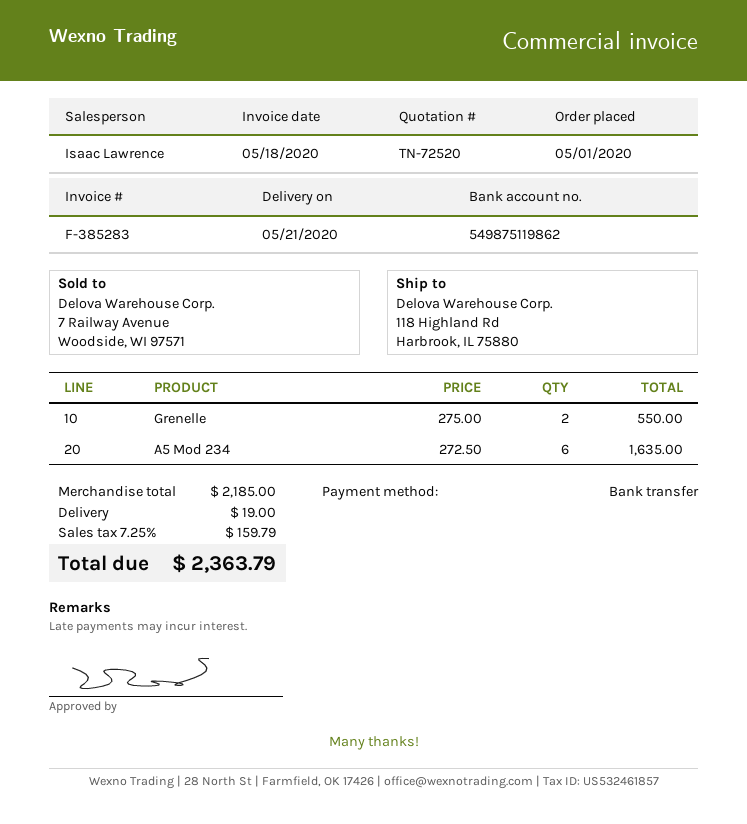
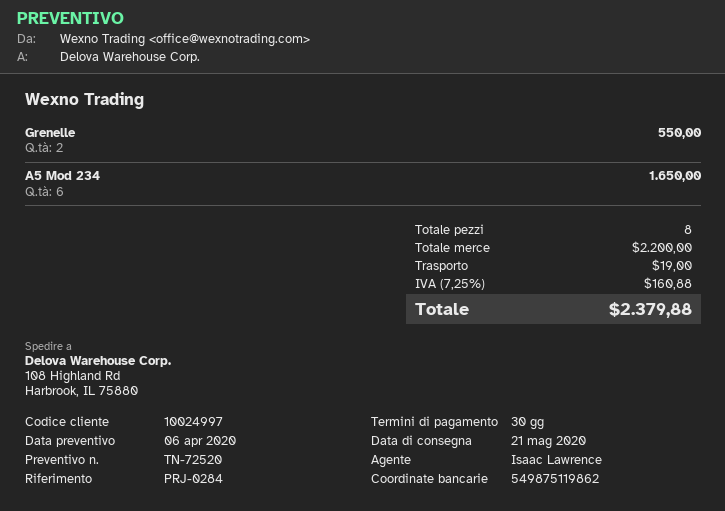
ship to: 118 Highland Rd, Harbrook, IL 75880 -> 108 Highland Rd, Harbrook, IL 75880
A5 Mod 234: 6 for 1635.00 -> 6 for 1650.00
subtotal: 2185.00 -> 2200.00
tax: 7.25% = 159.79 -> 7.25% = 160.88
total: 2363.79 -> 2379.88

